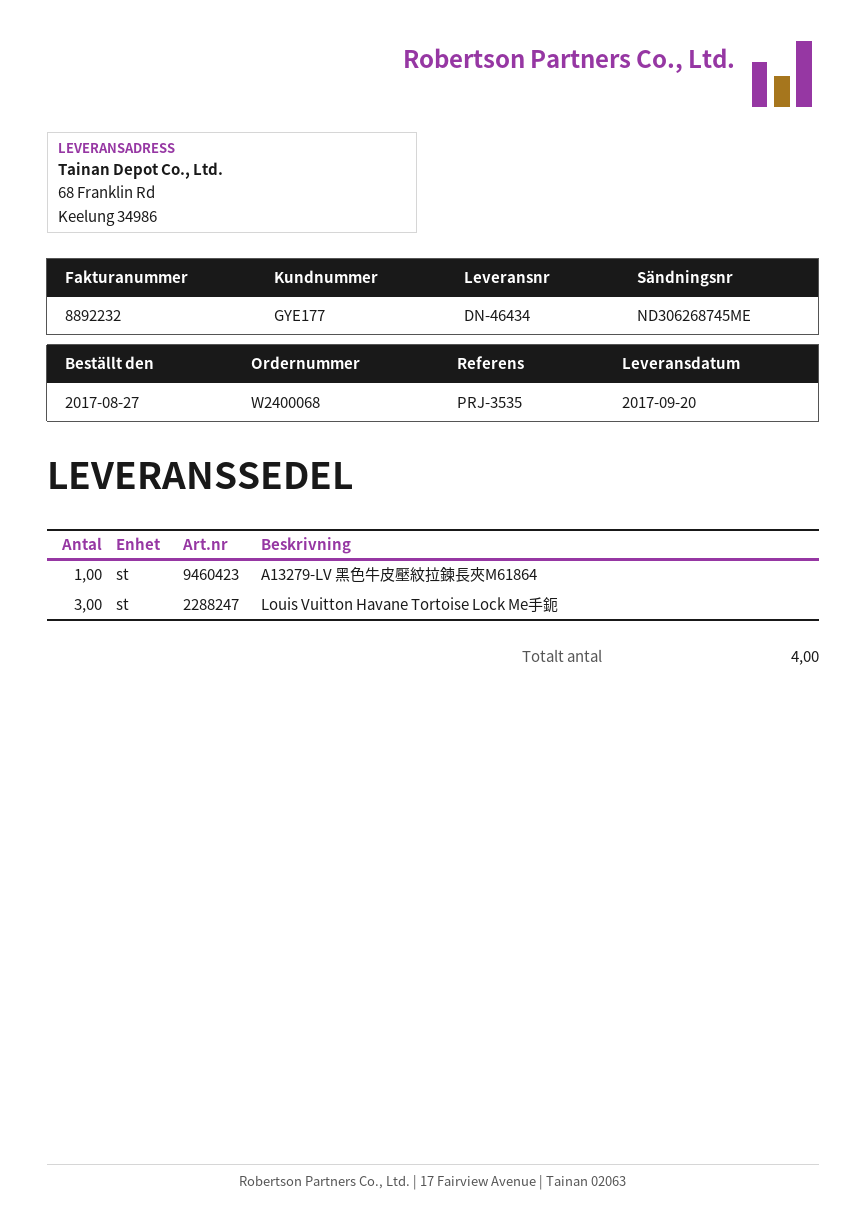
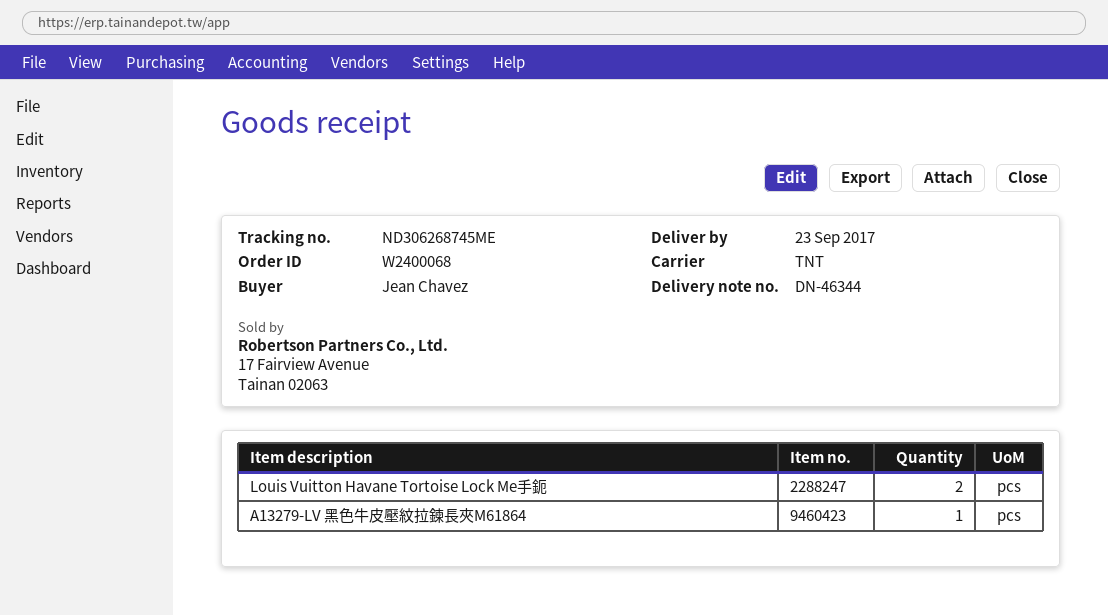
delivery note number: DN-46434 -> DN-46344
delivery date: 2017-09-20 -> 2017-09-23
Louis Vuitton Havane Tortoise Lock Me手鈪: 3 -> 2

